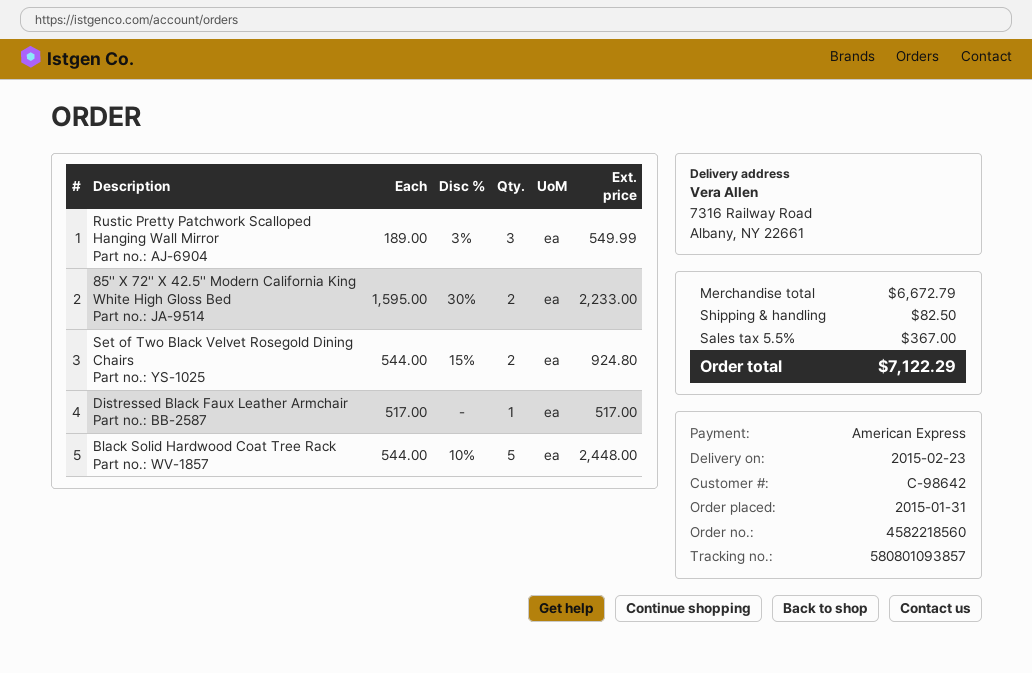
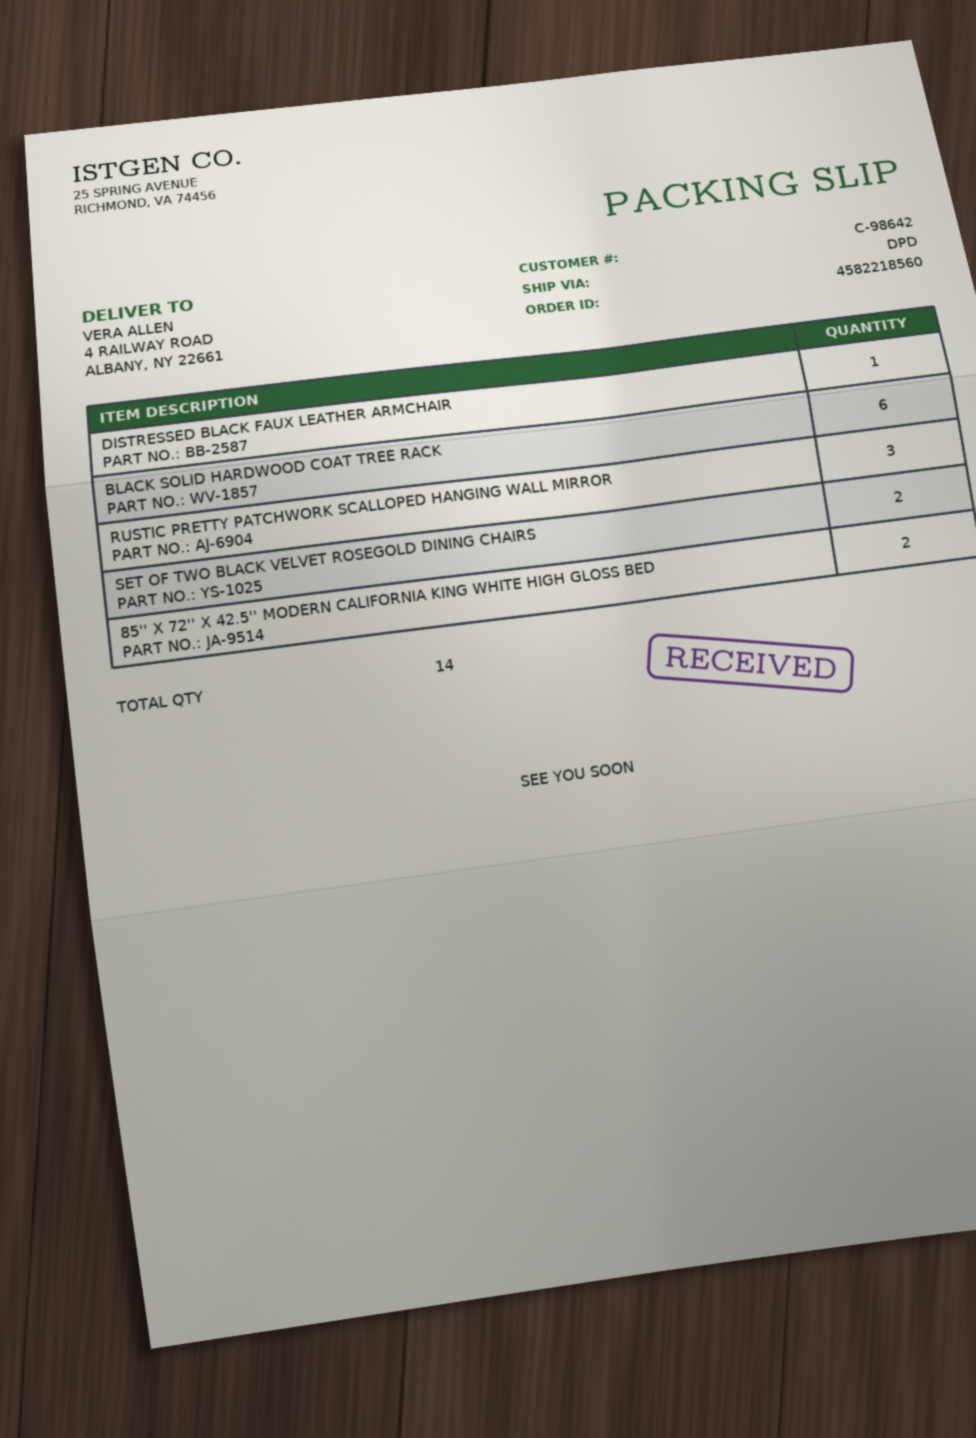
ship to: 7316 Railway Road, Albany, NY 22661 -> 4 RAILWAY ROAD, ALBANY, NY 22661
Black Solid Hardwood Coat Tree Rack: 5 -> 6

